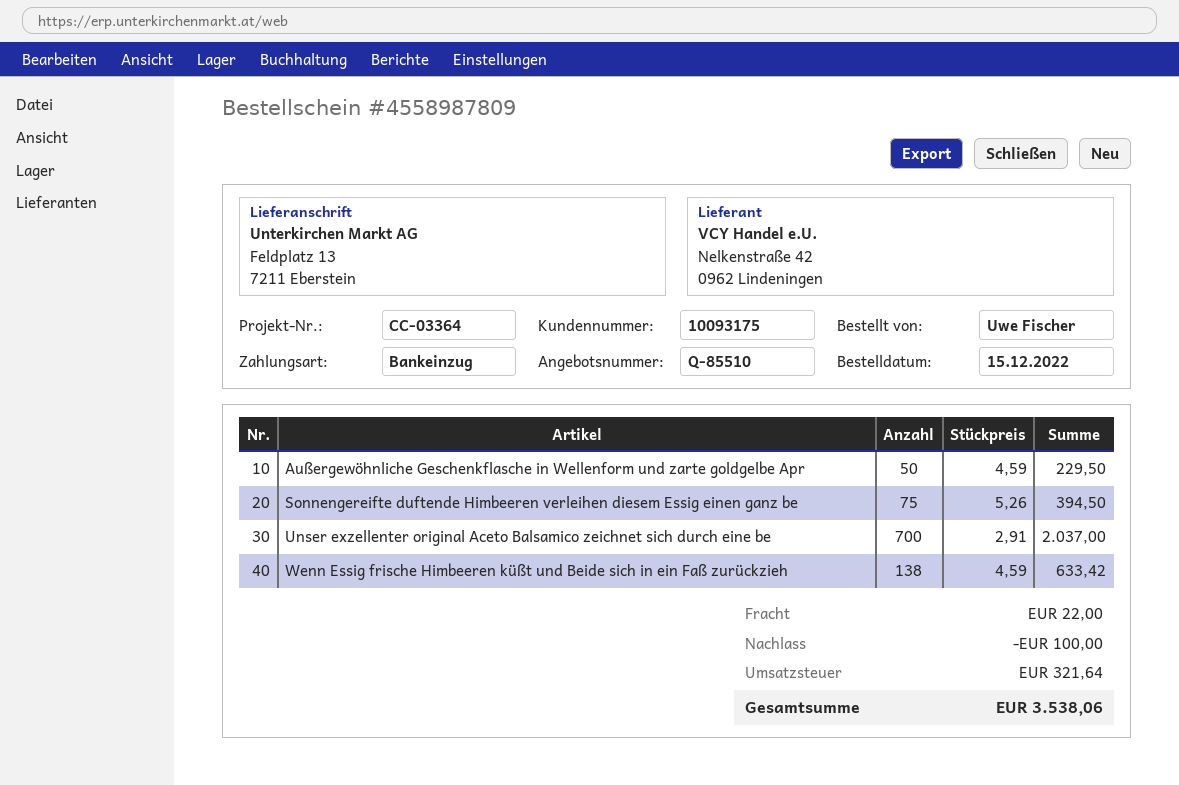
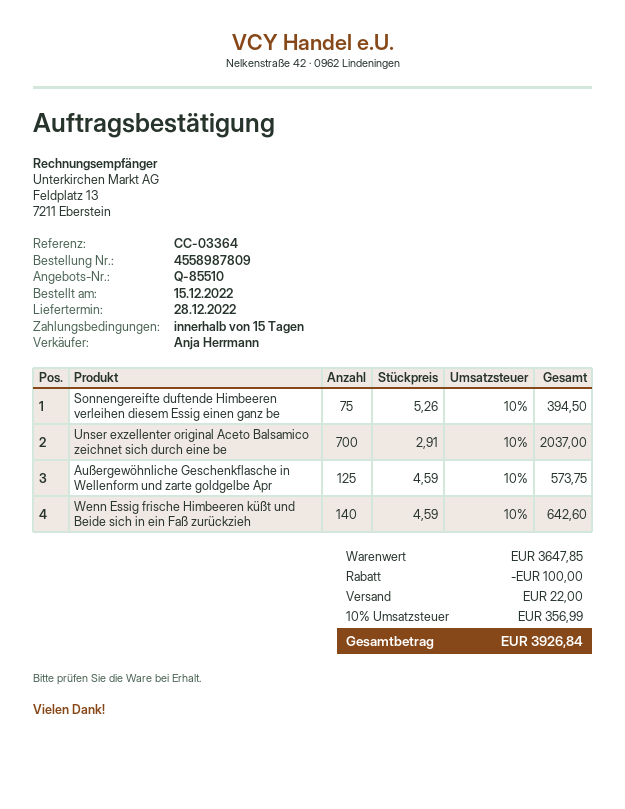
Außergewöhnliche Geschenkflasche in Wellenform und zarte goldgelbe Apr: 50 x 4.59 = 229.50 -> 125 x 4.59 = 573.75
Wenn Essig frische Himbeeren küßt und Beide sich in ein Faß zurückzieh: 138 x 4.59 = 633.42 -> 140 x 4.59 = 642.60
tax: 321.64 -> 356.99
total: 3538.06 -> 3926.84

